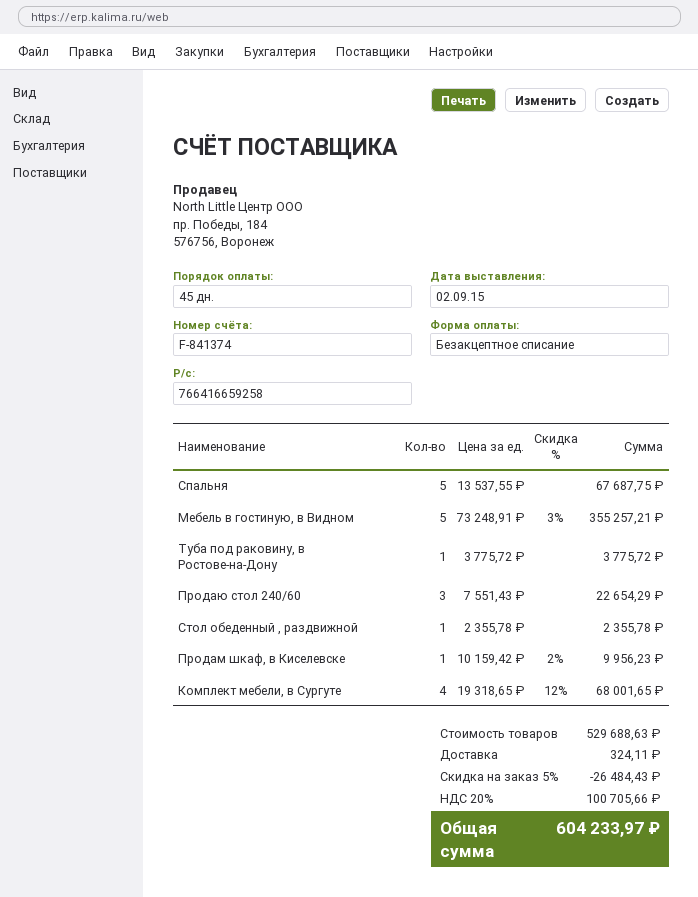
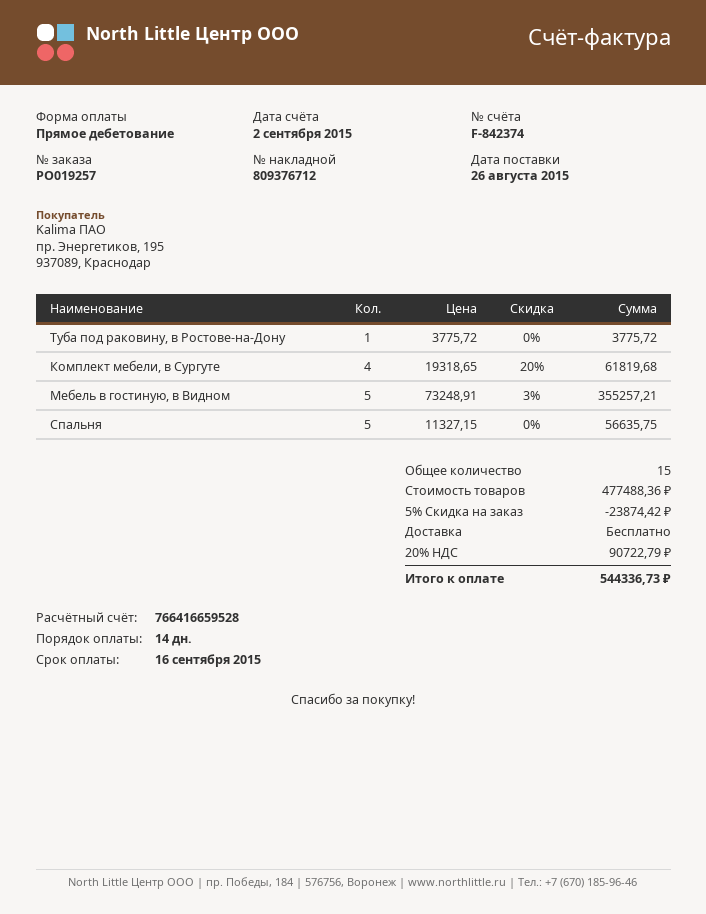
invoice number: F-841374 -> F-842374
payment terms: 45 days -> 14 days
bank account: 766416659258 -> 766416659528
Спальня: 5 x 13537.55 = 67687.75 -> 5 x 11327.15 = 56635.75
Продаю стол 240/60: 3 x 7551.43 = 22654.29 -> none
Стол обеденный , раздвижной: 1 x 2355.78 = 2355.78 -> none
Продам шкаф, в Киселевске: 1 x 10159.42 - 2% = 9956.23 -> none
Комплект мебели, в Сургуте: 4 x 19318.65 - 12% = 68001.65 -> 4 x 19318.65 - 20% = 61819.68
subtotal: 529688.63 -> 477488.36
discount: 5% = 26484.43 -> 5% = 23874.42
shipping: 324.11 -> 0.00
tax: 20% = 100705.66 -> 20% = 90722.79
total: 604233.97 -> 544336.73

